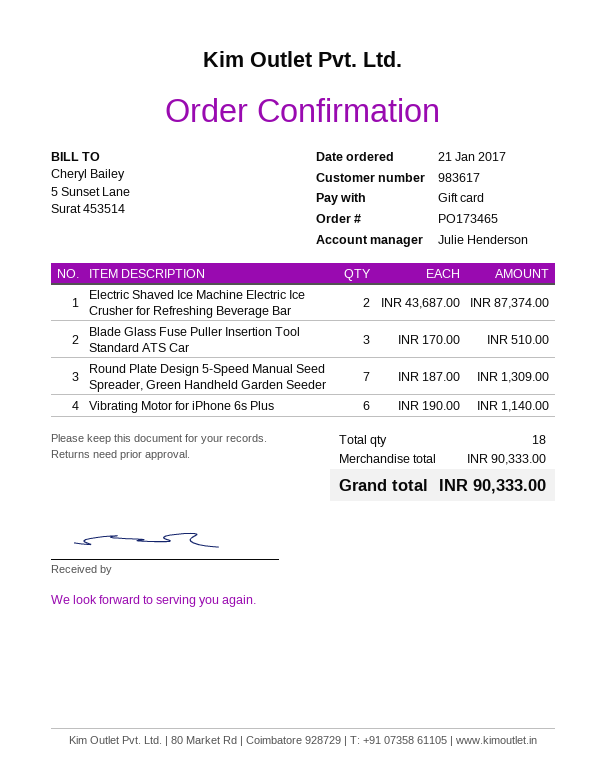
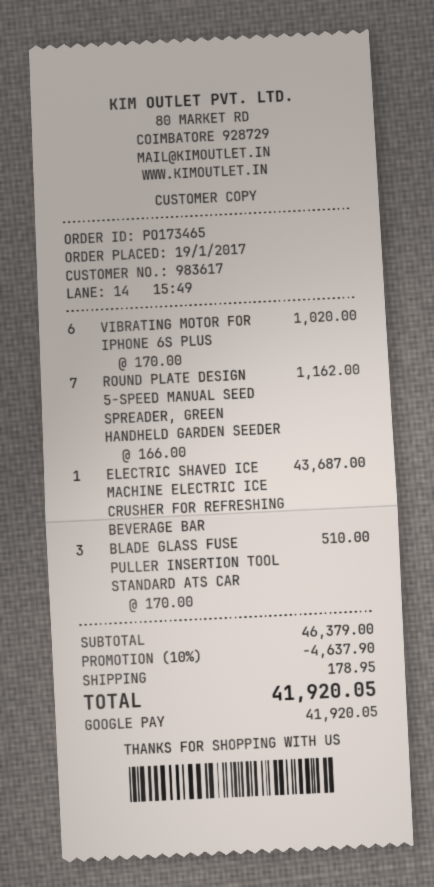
order date: 2017-01-21 -> 2017-01-19
payment method: gift card -> Google Pay
Electric Shaved Ice Machine Electric Ice Crusher for Refreshing Beverage Bar: 2 x 43687.00 = 87374.00 -> 1 x 43687.00 = 43687.00
Round Plate Design 5-Speed Manual Seed Spreader, Green Handheld Garden Seeder: 7 x 187.00 = 1309.00 -> 7 x 166.00 = 1162.00
Vibrating Motor for iPhone 6s Plus: 6 x 190.00 = 1140.00 -> 6 x 170.00 = 1020.00
subtotal: 90333.00 -> 46379.00
discount: none -> 10% = 4637.90
shipping: none -> 178.95
total: 90333.00 -> 41920.05

